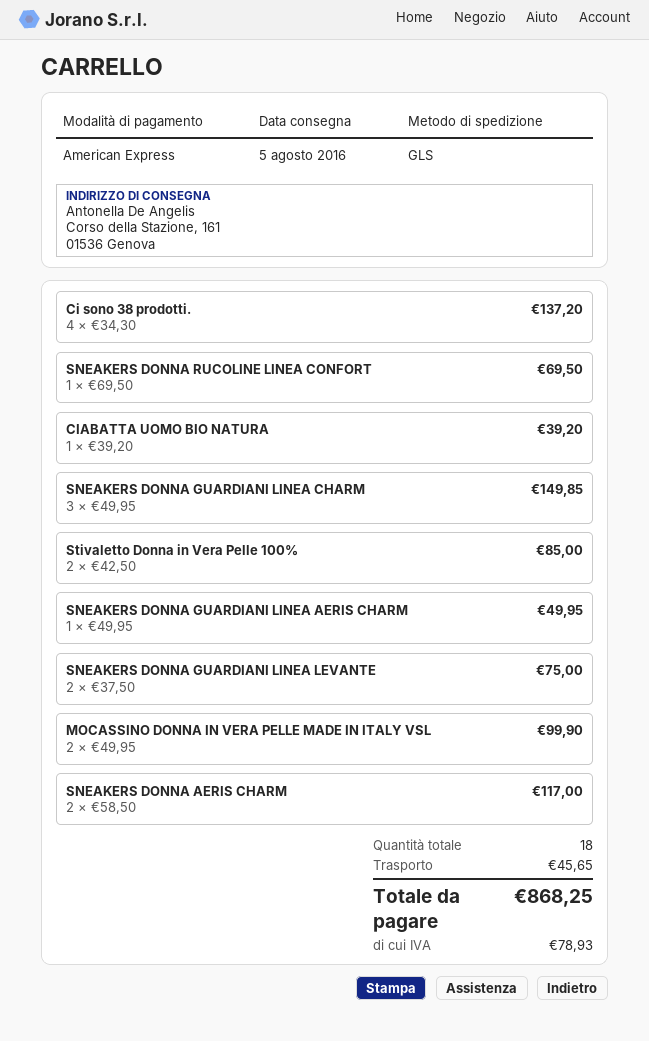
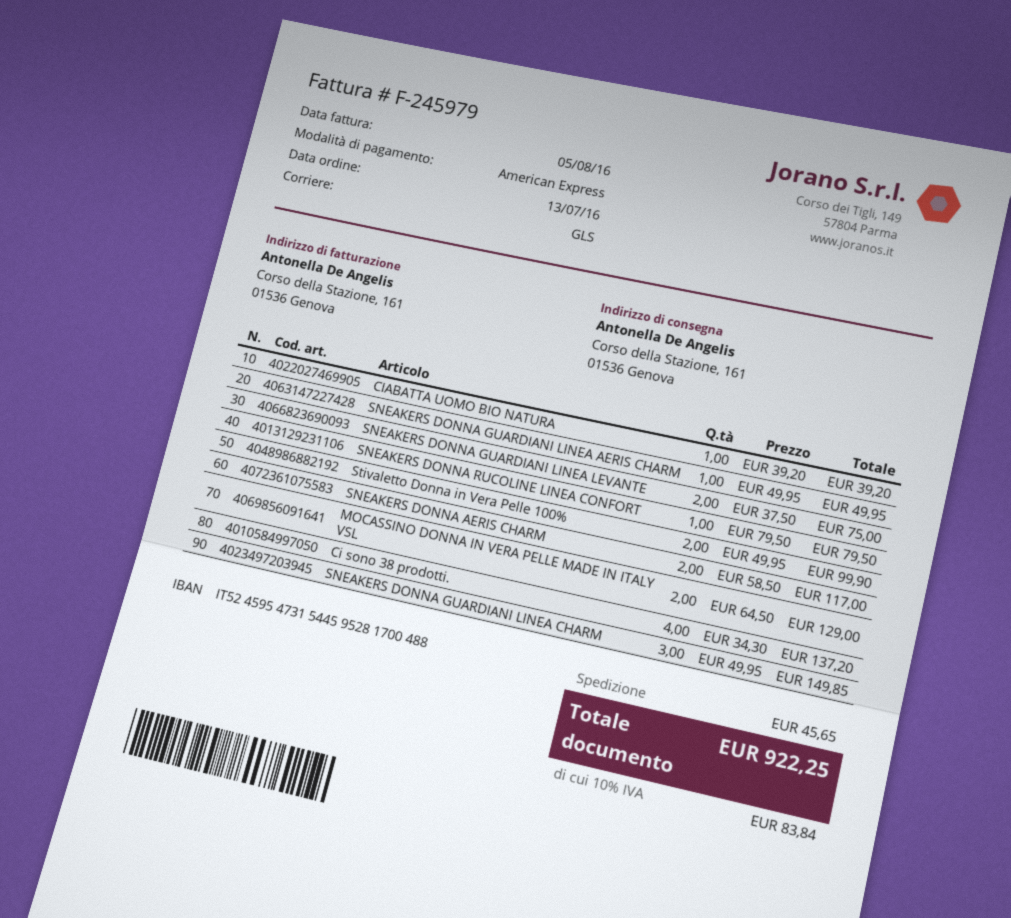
SNEAKERS DONNA RUCOLINE LINEA CONFORT: 1 x 69.50 = 69.50 -> 1 x 79.50 = 79.50
Stivaletto Donna in Vera Pelle 100%: 2 x 42.50 = 85.00 -> 2 x 49.95 = 99.90
MOCASSINO DONNA IN VERA PELLE MADE IN ITALY VSL: 2 x 49.95 = 99.90 -> 2 x 64.50 = 129.00
tax: 78.93 -> 83.84
total: 868.25 -> 922.25

